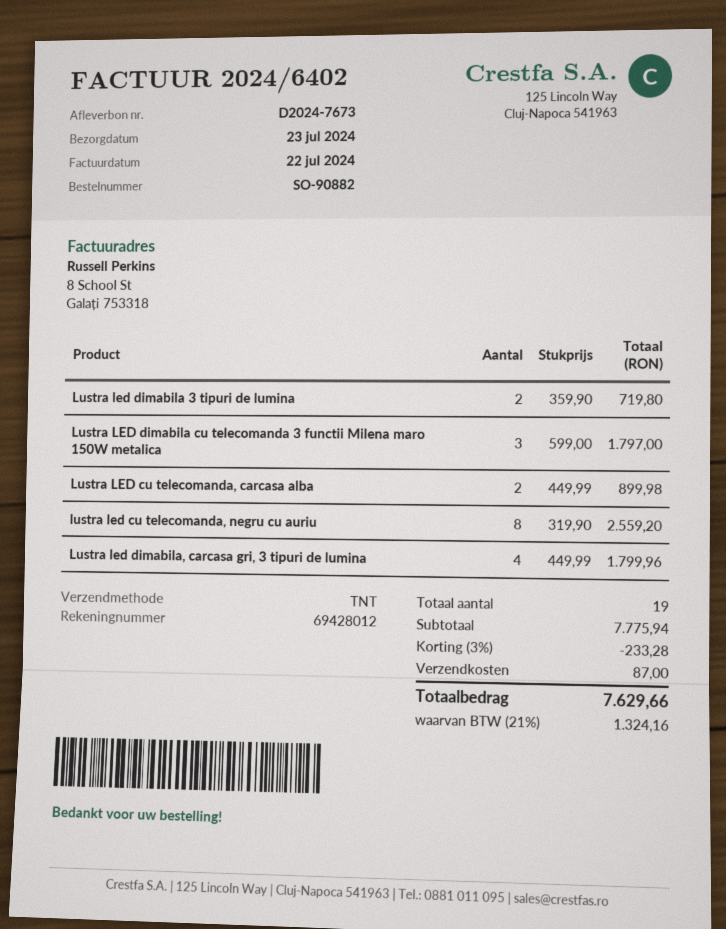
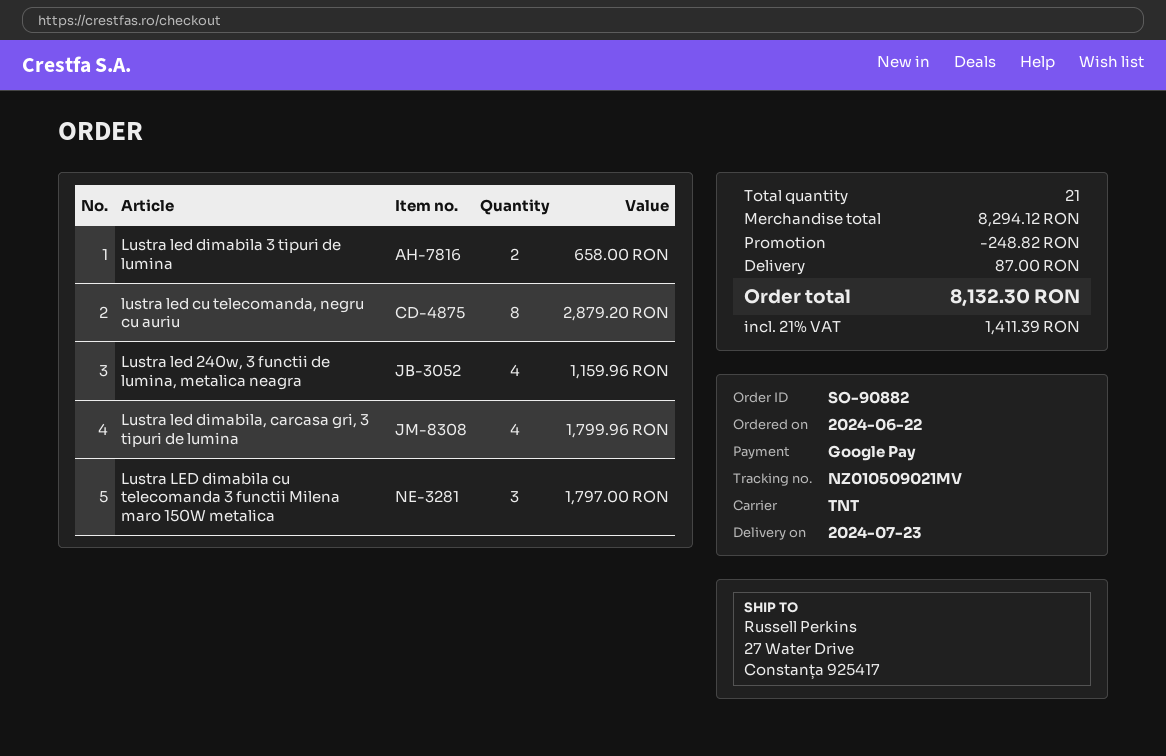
Lustra led dimabila 3 tipuri de lumina: 2 for 719.80 -> 2 for 658.00
Lustra LED cu telecomanda, carcasa alba: 2 for 899.98 -> none
lustra led cu telecomanda, negru cu auriu: 8 for 2559.20 -> 8 for 2879.20
Lustra led 240w, 3 functii de lumina, metalica neagra: none -> 4 for 1159.96
total quantity: 19 -> 21
subtotal: 7775.94 -> 8294.12
discount: 233.28 -> 248.82
tax: 21% = 1324.16 -> 21% = 1411.39
total: 7629.66 -> 8132.30

